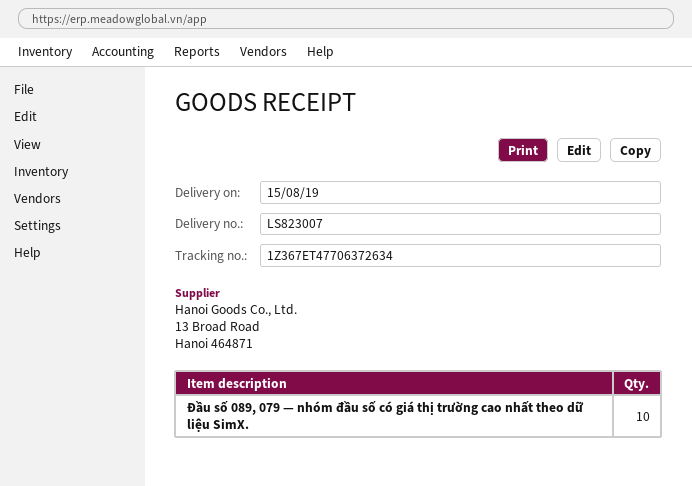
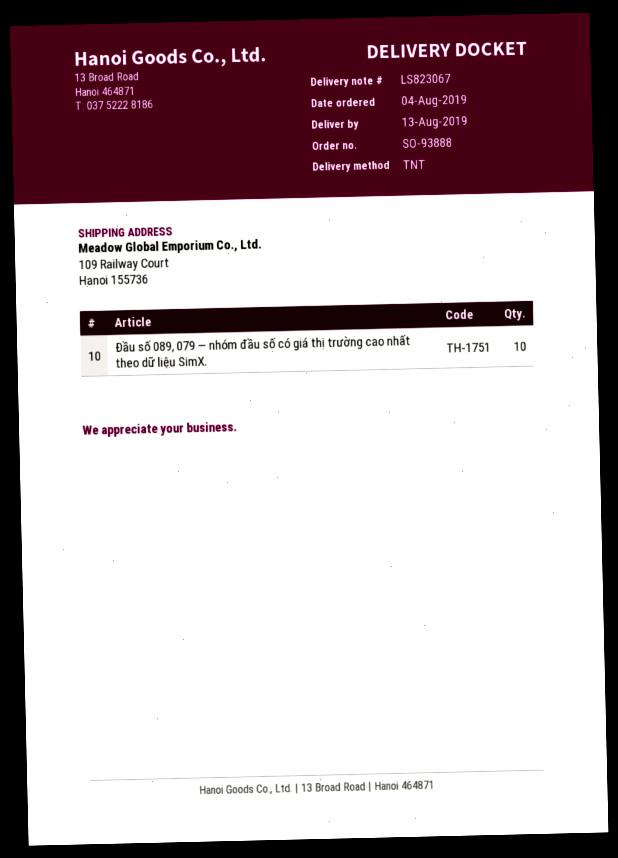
delivery note number: LS823007 -> LS823067
delivery date: 2019-08-15 -> 2019-08-13

